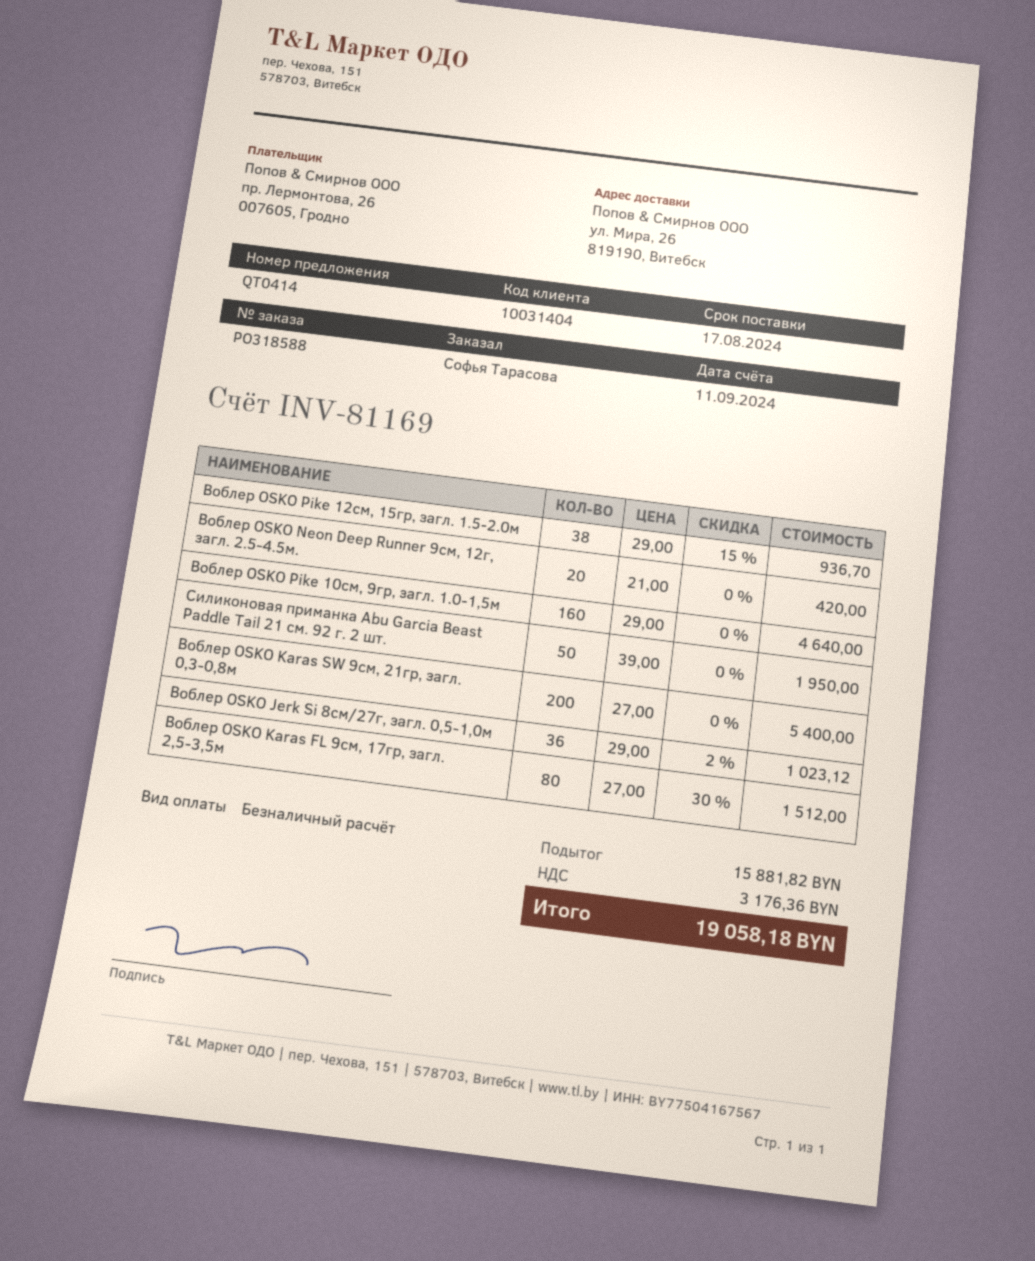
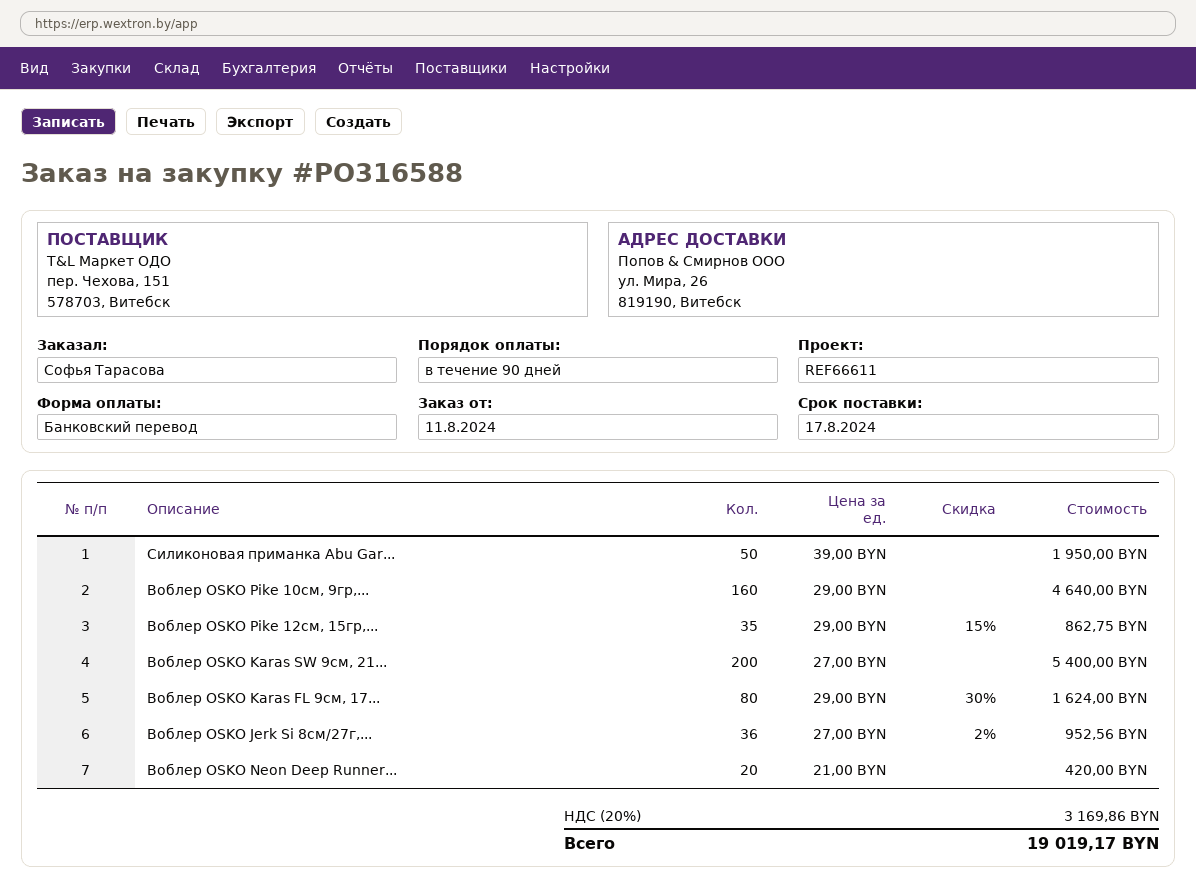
order number: PO318588 -> PO316588
Воблер OSKO Pike 12см, 15гр, загл. 1.5-2.0м: 38 x 29.00 - 15% = 936.70 -> 35 x 29.00 - 15% = 862.75
Воблер OSKO Jerk Si 8см/27г, загл. 0,5-1,0м: 36 x 29.00 - 2% = 1023.12 -> 36 x 27.00 - 2% = 952.56
Воблер OSKO Karas FL 9см, 17гр, загл. 2,5-3,5м: 80 x 27.00 - 30% = 1512.00 -> 80 x 29.00 - 30% = 1624.00
tax: 3176.36 -> 3169.86
total: 19058.18 -> 19019.17

